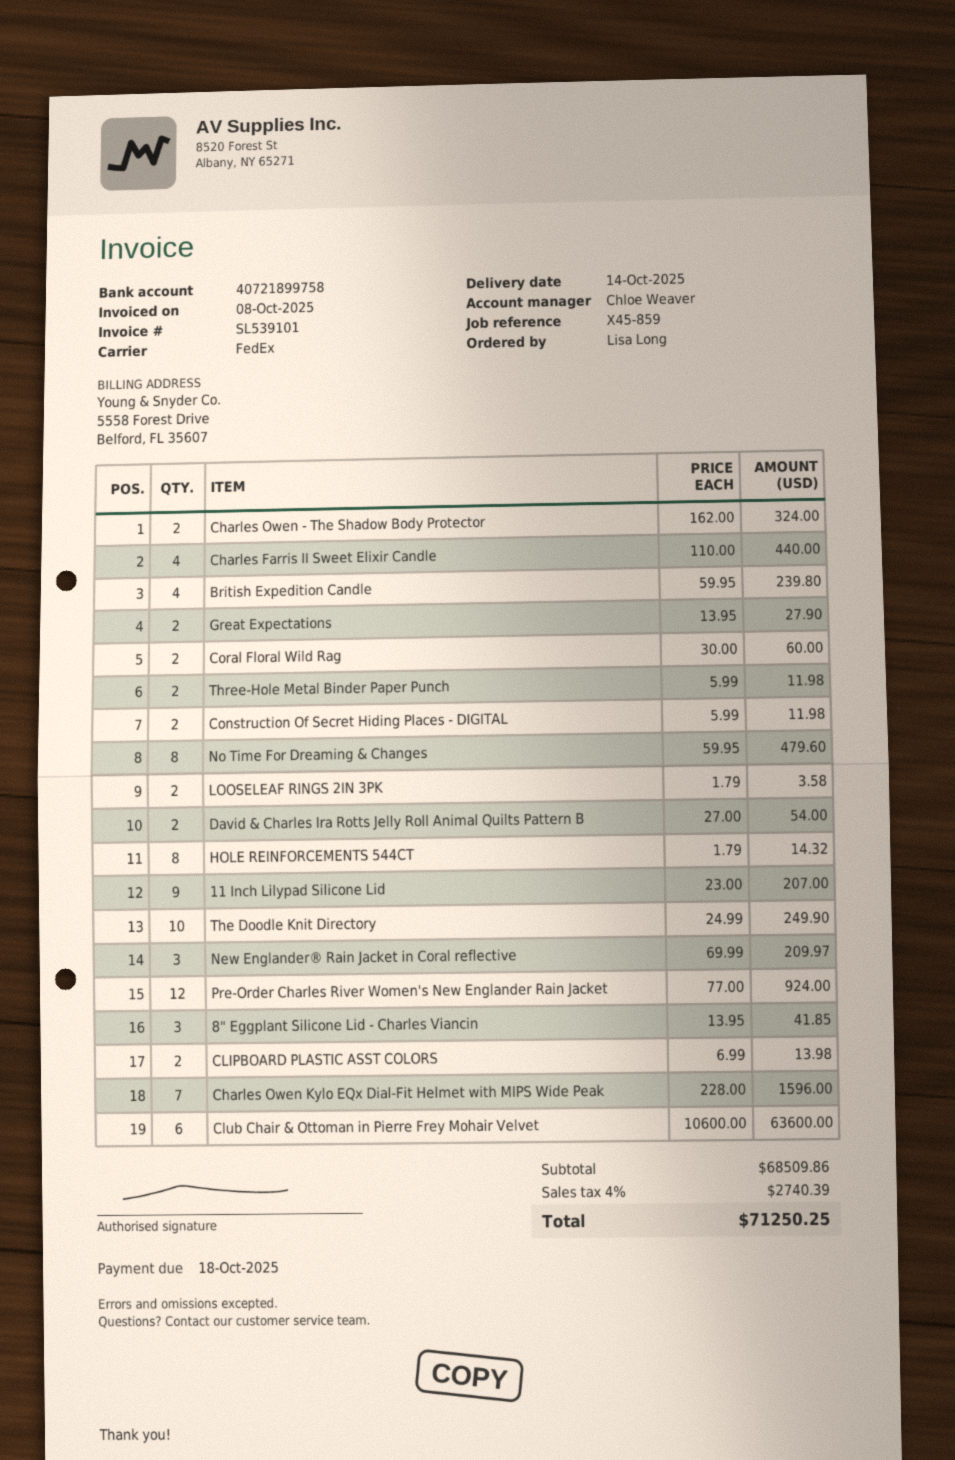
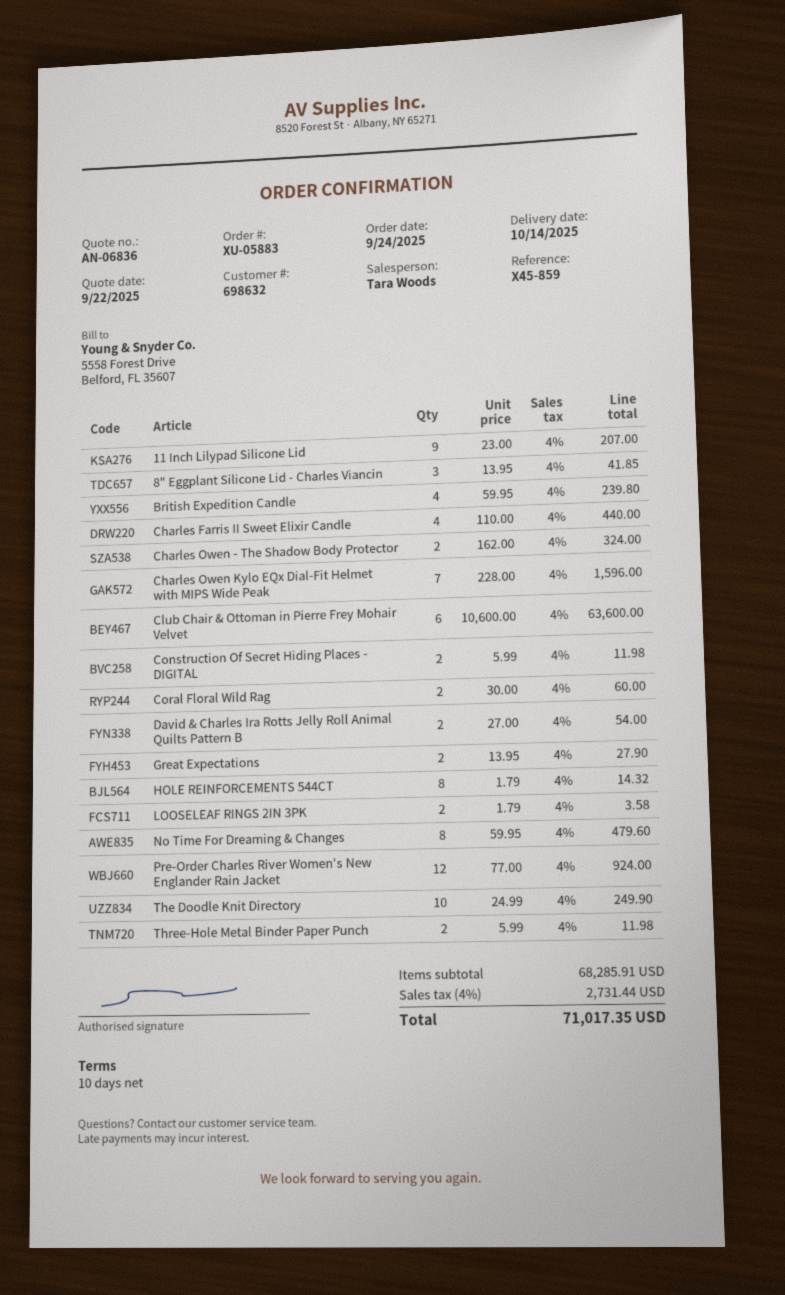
sales rep: Chloe Weaver -> Tara Woods
New Englander® Rain Jacket in Coral reflective: 3 x 69.99 = 209.97 -> none
CLIPBOARD PLASTIC ASST COLORS: 2 x 6.99 = 13.98 -> none
subtotal: 68509.86 -> 68285.91
tax: 4% = 2740.39 -> 4% = 2731.44
total: 71250.25 -> 71017.35

